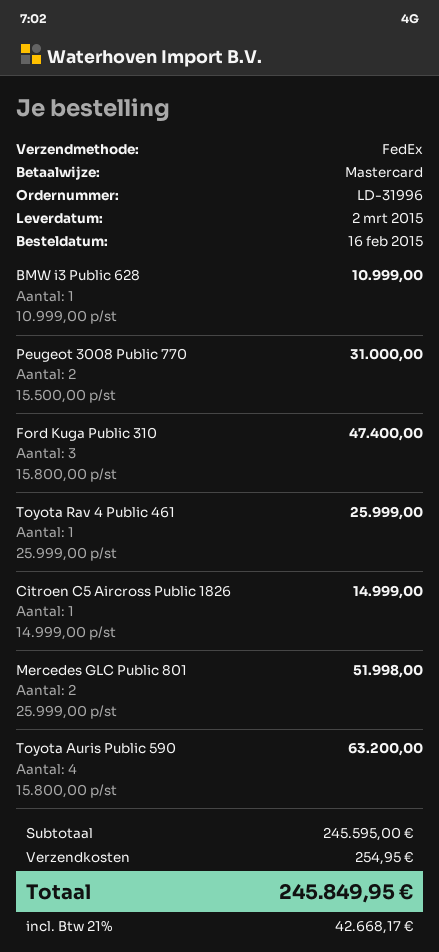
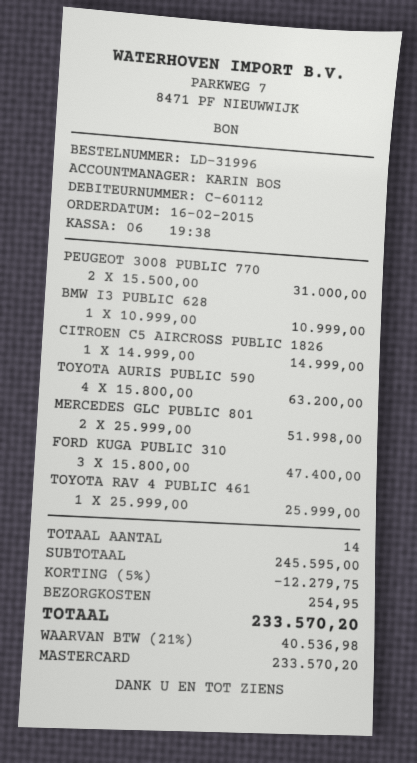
discount: none -> 5% = 12279.75
tax: 21% = 42668.17 -> 21% = 40536.98
total: 245849.95 -> 233570.20

